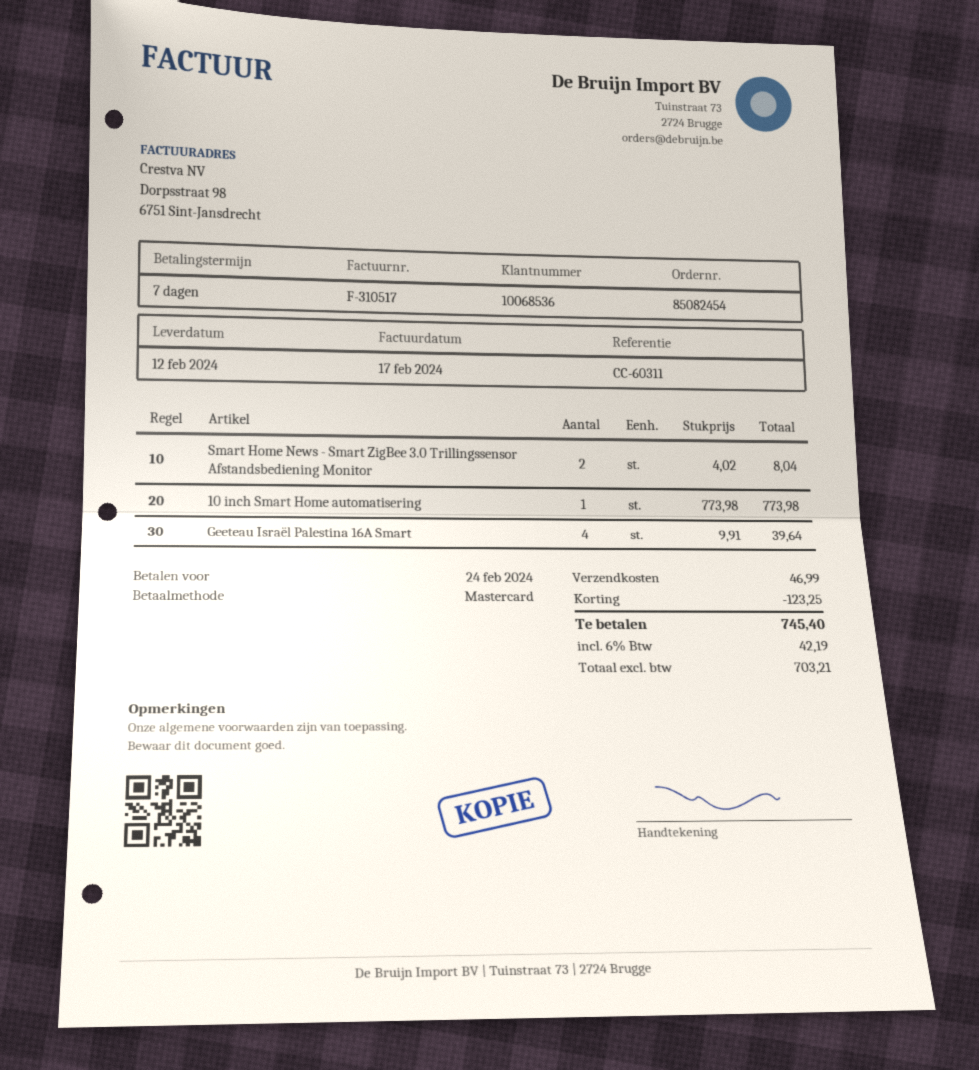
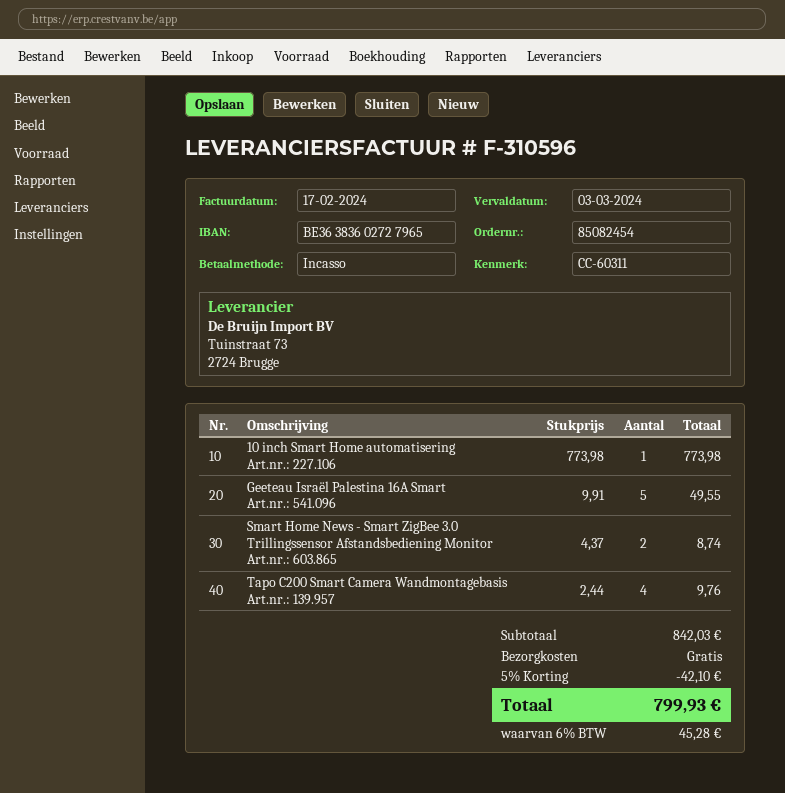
invoice number: F-310517 -> F-310596
due date: 2024-02-24 -> 2024-03-03
payment method: Mastercard -> direct debit
Smart Home News - Smart ZigBee 3.0 Trillingssensor Afstandsbediening Monitor: 2 x 4.02 = 8.04 -> 2 x 4.37 = 8.74
Geeteau Israël Palestina 16A Smart: 4 x 9.91 = 39.64 -> 5 x 9.91 = 49.55
Tapo C200 Smart Camera Wandmontagebasis: none -> 4 x 2.44 = 9.76
discount: 123.25 -> 42.10
shipping: 46.99 -> 0.00
tax: 6% = 42.19 -> 6% = 45.28
total: 745.40 -> 799.93

